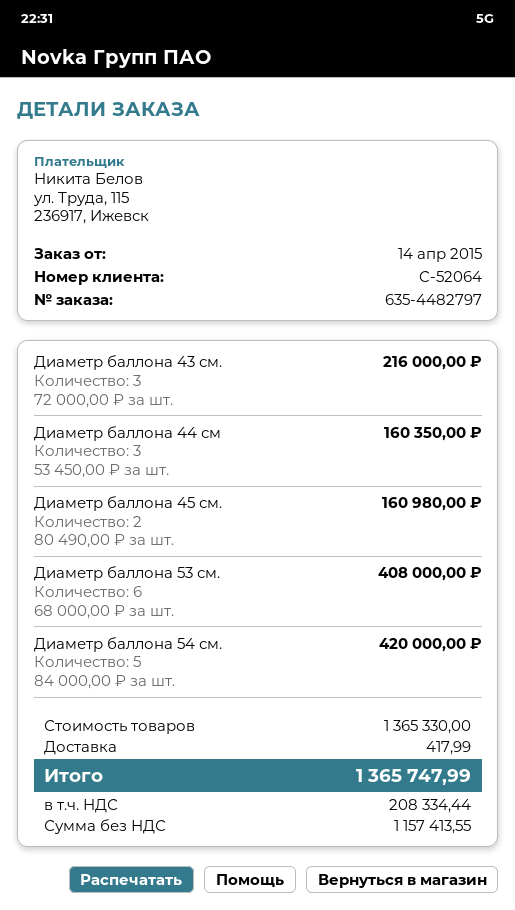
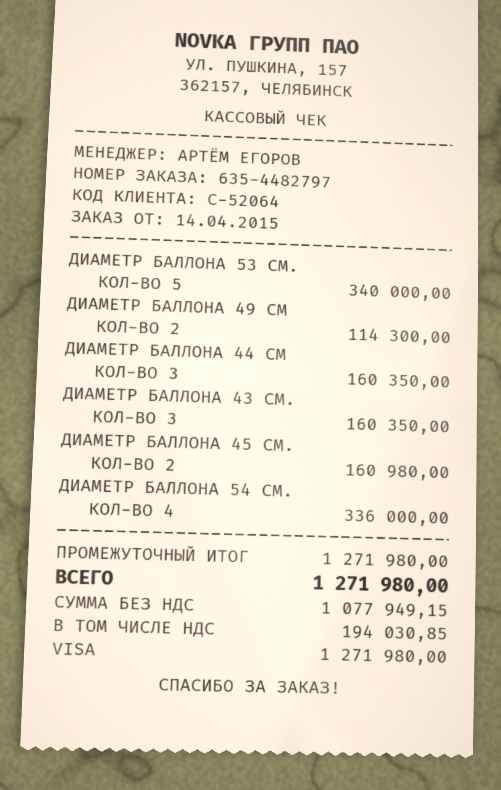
Диаметр баллона 43 см.: 3 for 216000.00 -> 3 for 160350.00
Диаметр баллона 53 см.: 6 for 408000.00 -> 5 for 340000.00
Диаметр баллона 54 см.: 5 for 420000.00 -> 4 for 336000.00
ДИАМЕТР БАЛЛОНА 49 СМ: none -> 2 for 114300.00
subtotal: 1365330.00 -> 1271980.00
shipping: 417.99 -> none
net: 1157413.55 -> 1077949.15
tax: 208334.44 -> 194030.85
total: 1365747.99 -> 1271980.00

